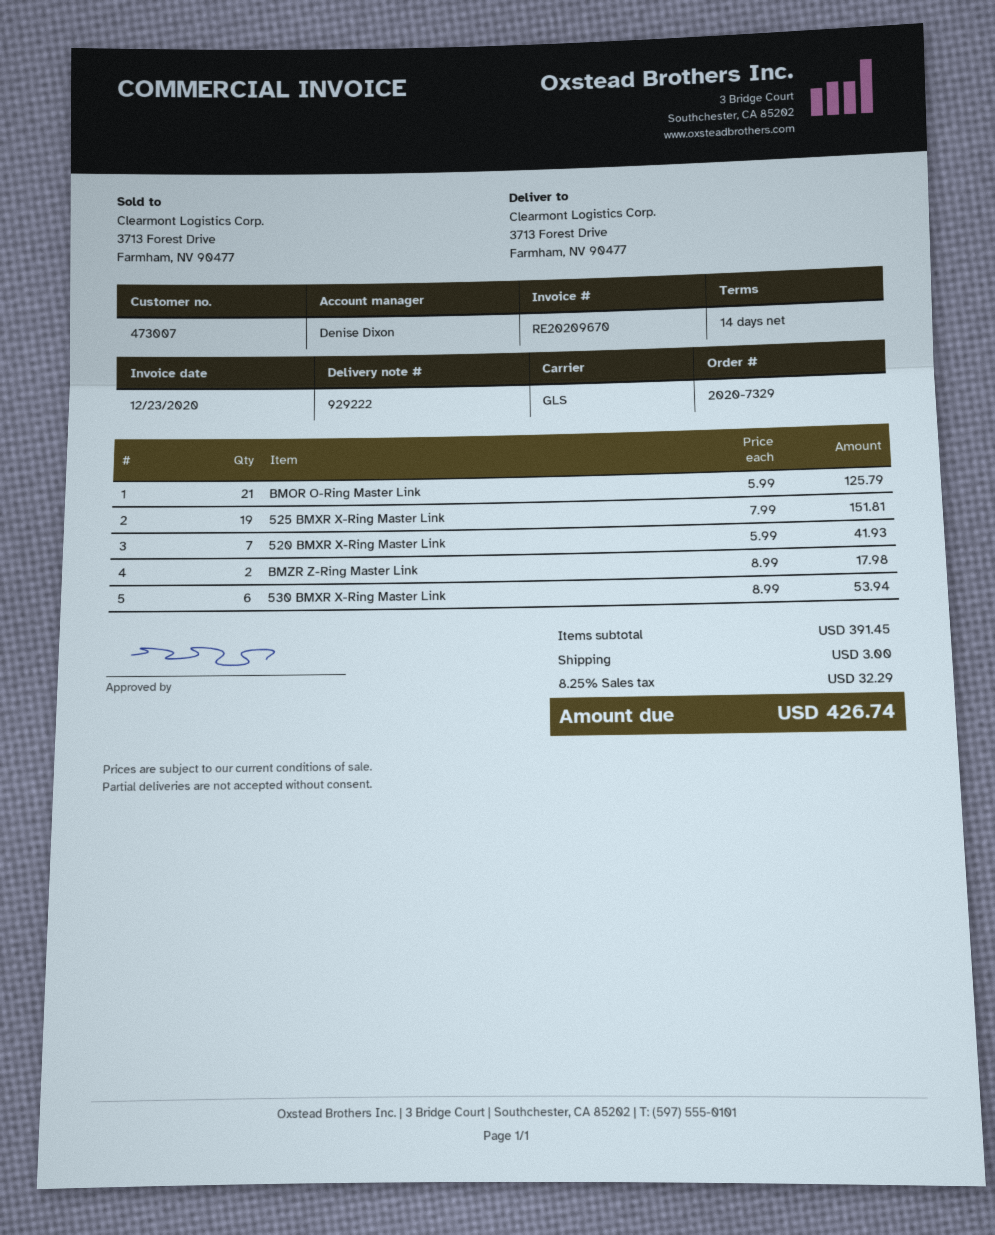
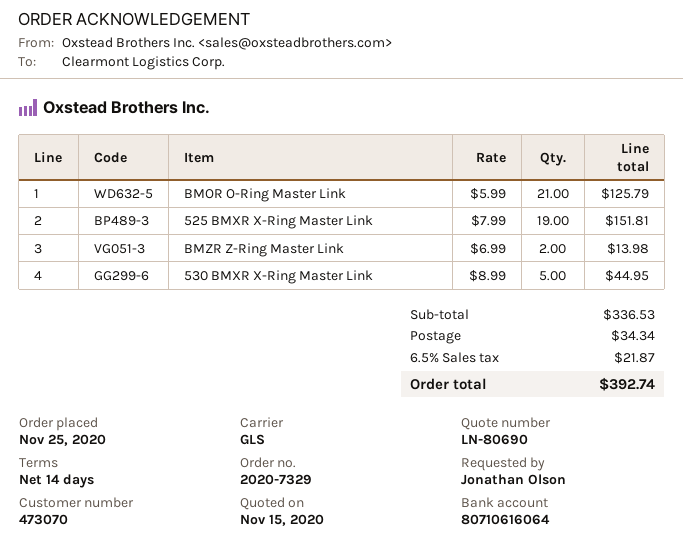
customer number: 473007 -> 473070
520 BMXR X-Ring Master Link: 7 x 5.99 = 41.93 -> none
BMZR Z-Ring Master Link: 2 x 8.99 = 17.98 -> 2 x 6.99 = 13.98
530 BMXR X-Ring Master Link: 6 x 8.99 = 53.94 -> 5 x 8.99 = 44.95
subtotal: 391.45 -> 336.53
shipping: 3.00 -> 34.34
tax: 8.25% = 32.29 -> 6.5% = 21.87
total: 426.74 -> 392.74

